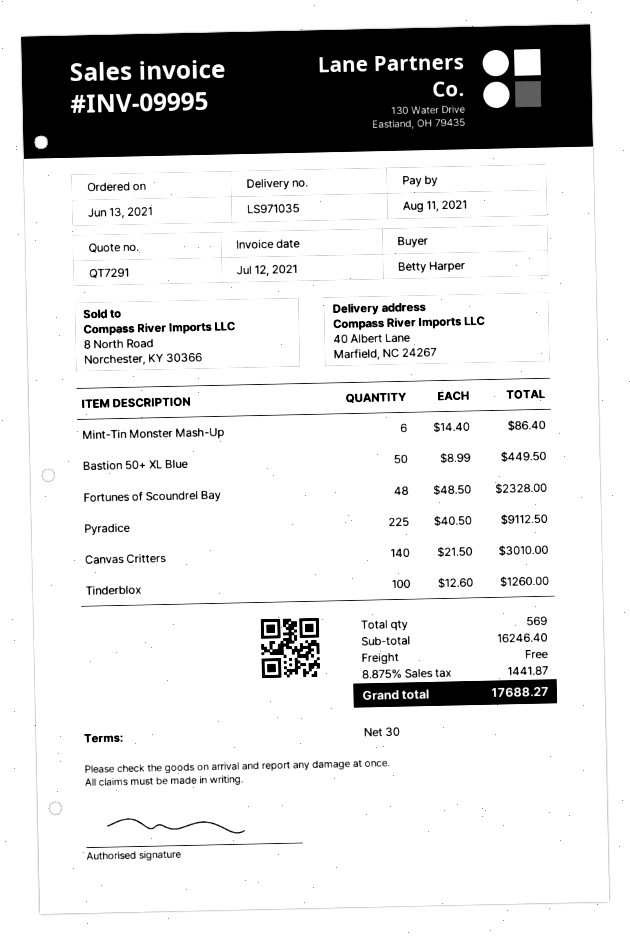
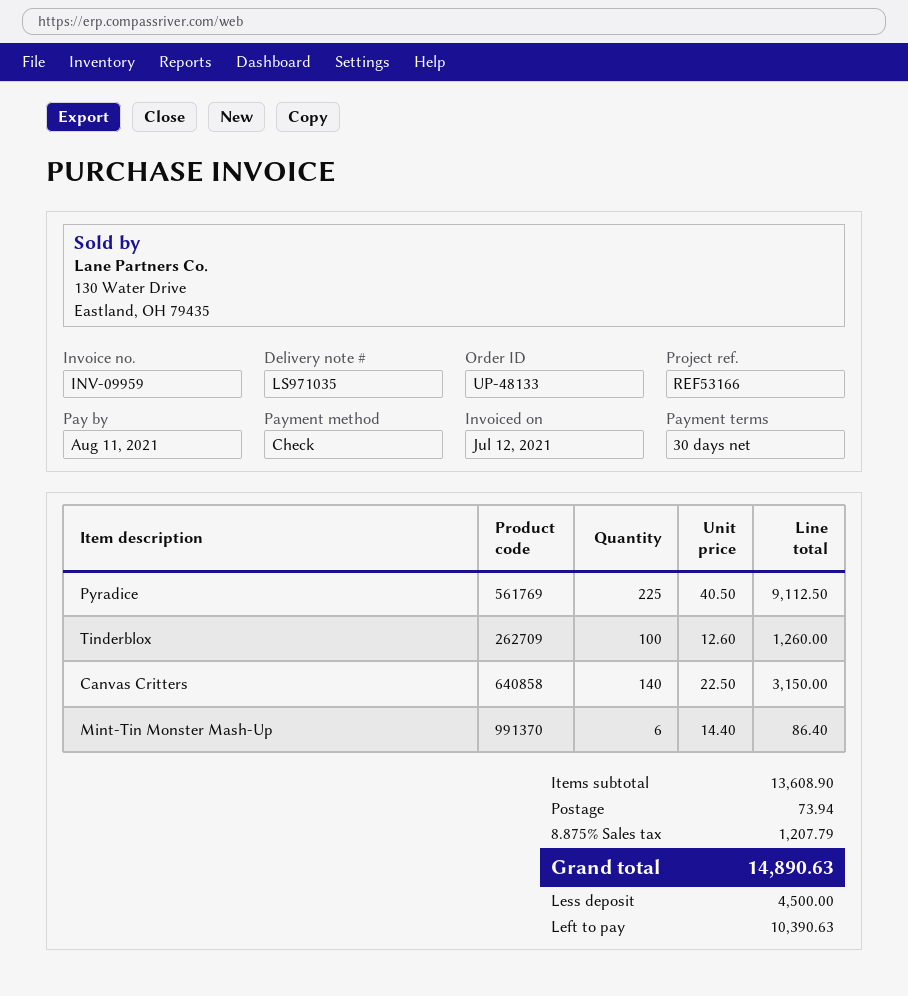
invoice number: INV-09995 -> INV-09959
Bastion 50+ XL Blue: 50 x 8.99 = 449.50 -> none
Fortunes of Scoundrel Bay: 48 x 48.50 = 2328.00 -> none
Canvas Critters: 140 x 21.50 = 3010.00 -> 140 x 22.50 = 3150.00
subtotal: 16246.40 -> 13608.90
shipping: 0.00 -> 73.94
tax: 8.875% = 1441.87 -> 8.875% = 1207.79
total: 17688.27 -> 14890.63

